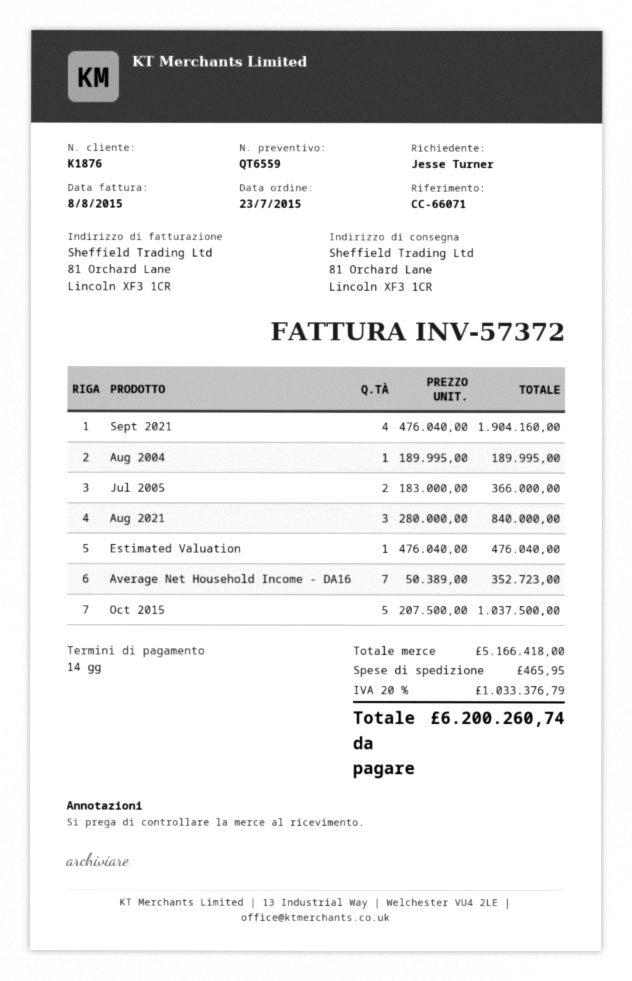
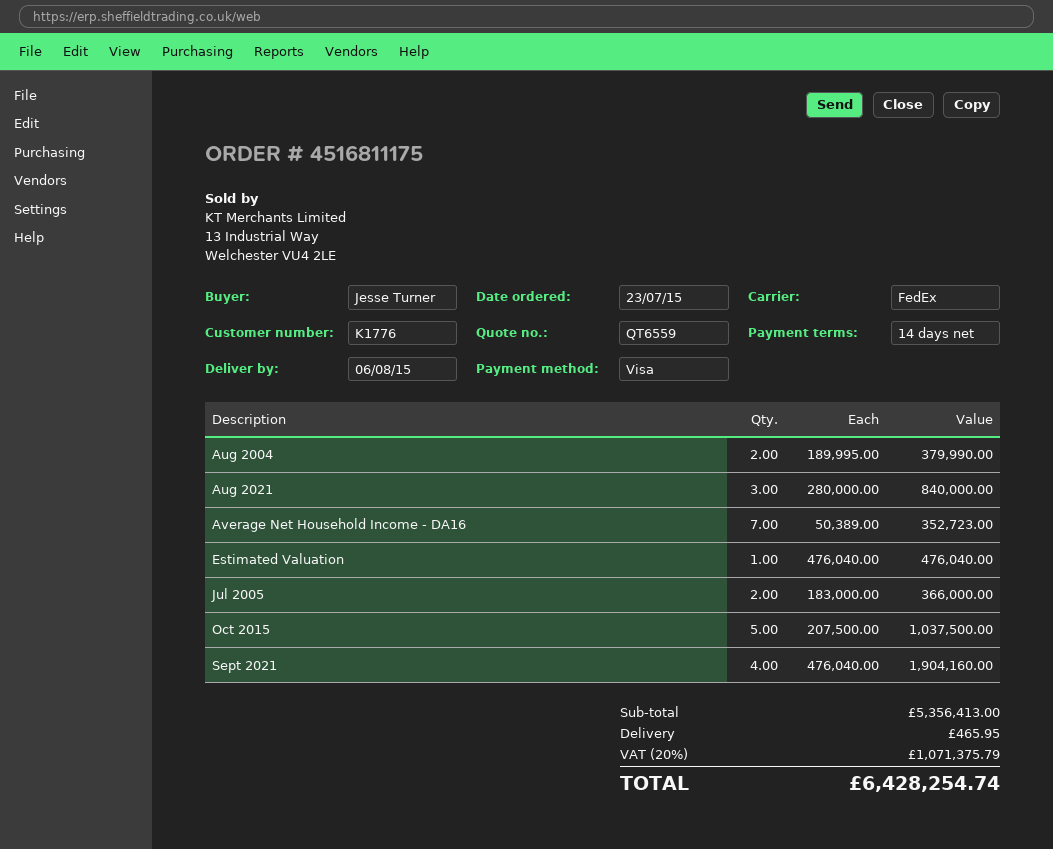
customer number: K1876 -> K1776
Aug 2004: 1 x 189995.00 = 189995.00 -> 2 x 189995.00 = 379990.00
subtotal: 5166418.00 -> 5356413.00
tax: 20% = 1033376.79 -> 20% = 1071375.79
total: 6200260.74 -> 6428254.74

